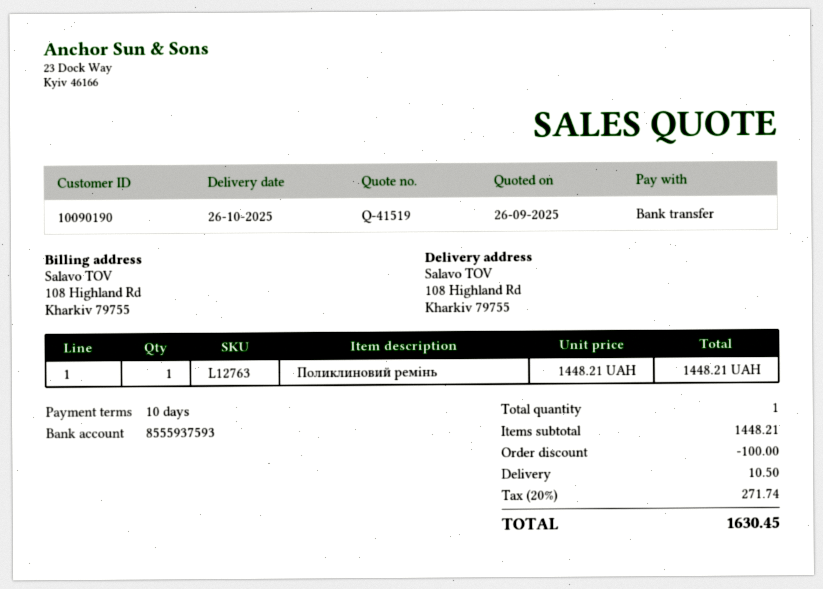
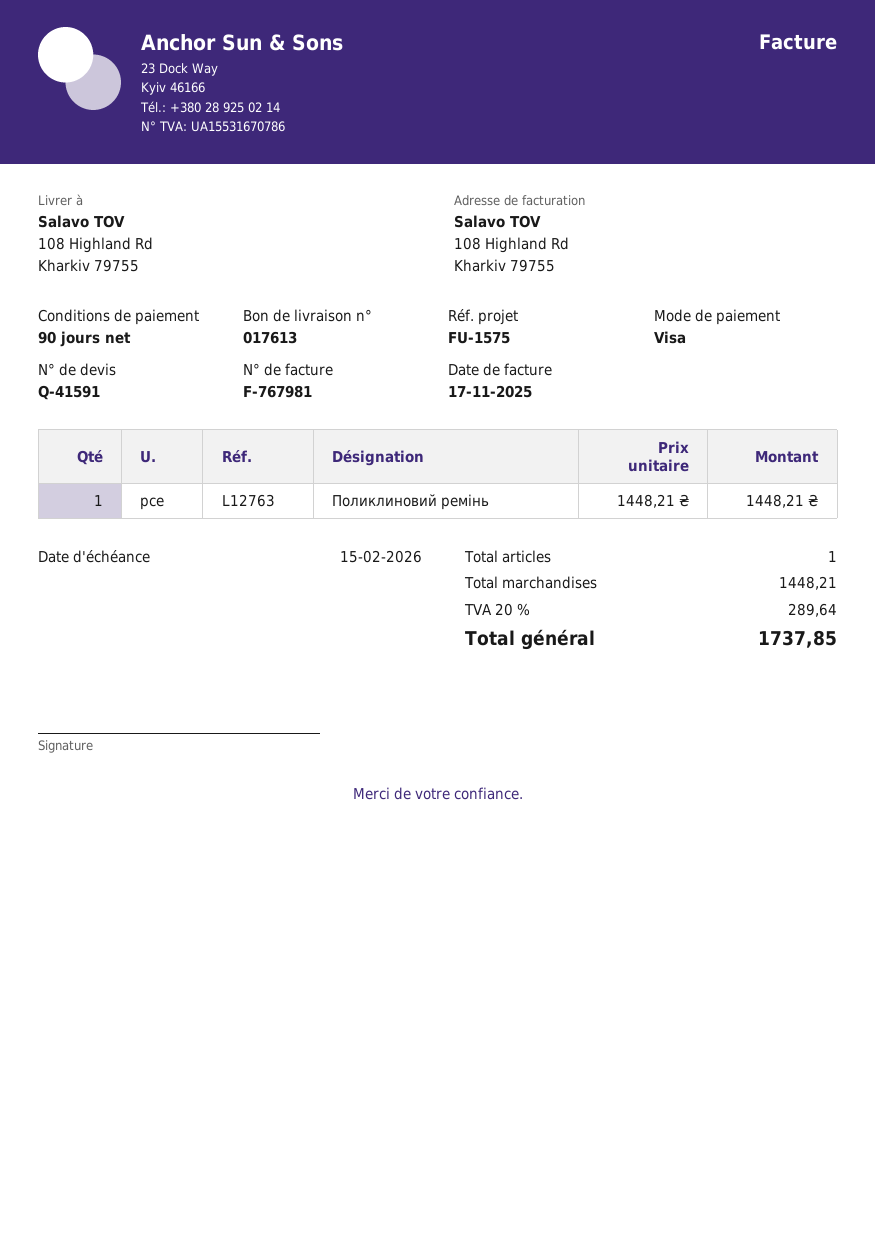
quote number: Q-41519 -> Q-41591
payment terms: 10 days -> 90 days
payment method: bank transfer -> Visa
discount: 100.00 -> none
shipping: 10.50 -> none
tax: 20% = 271.74 -> 20% = 289.64
total: 1630.45 -> 1737.85

